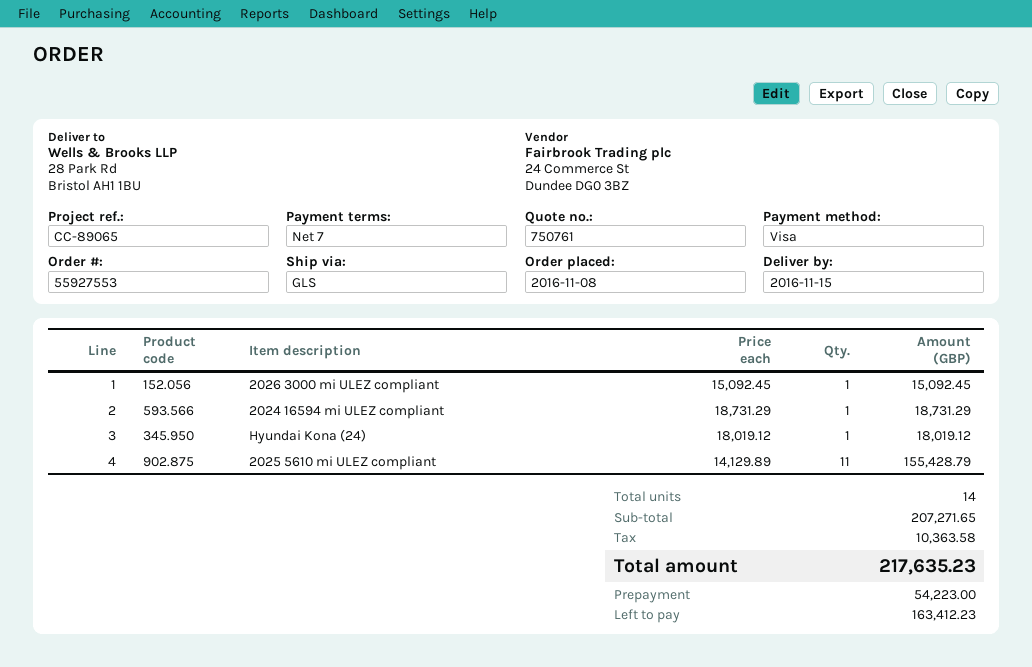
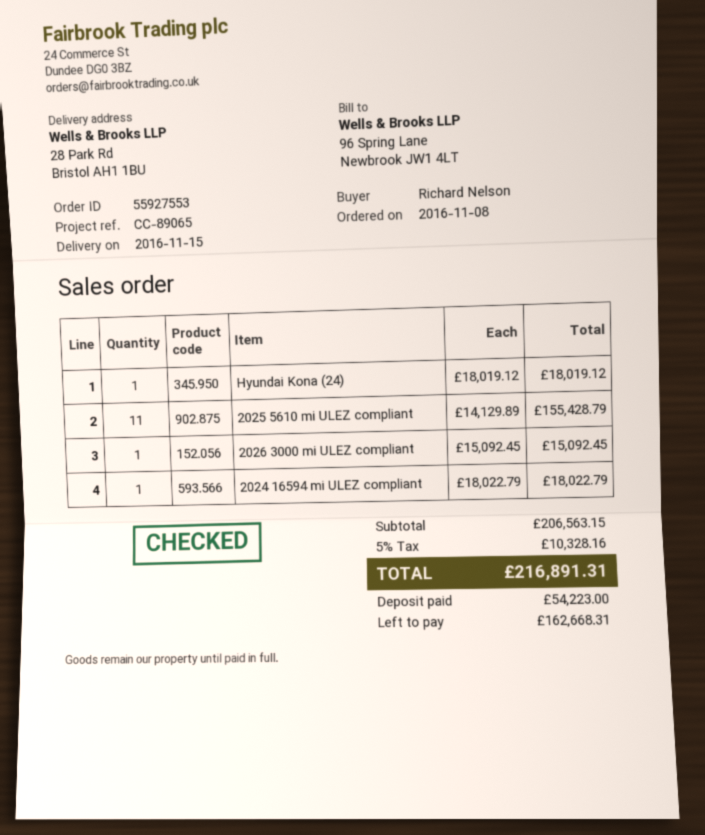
2024 16594 mi ULEZ compliant: 1 x 18731.29 = 18731.29 -> 1 x 18022.79 = 18022.79
subtotal: 207271.65 -> 206563.15
tax: 10363.58 -> 10328.16
total: 217635.23 -> 216891.31
balance: 163412.23 -> 162668.31

